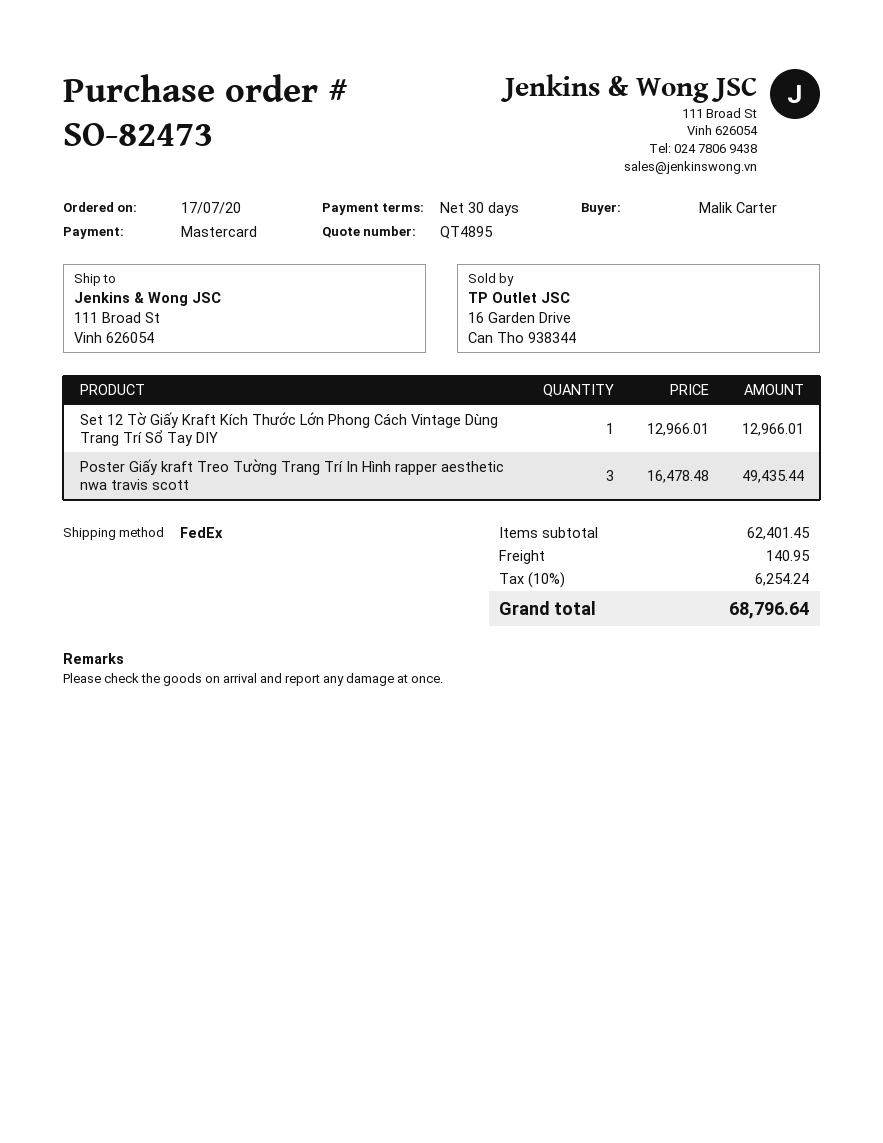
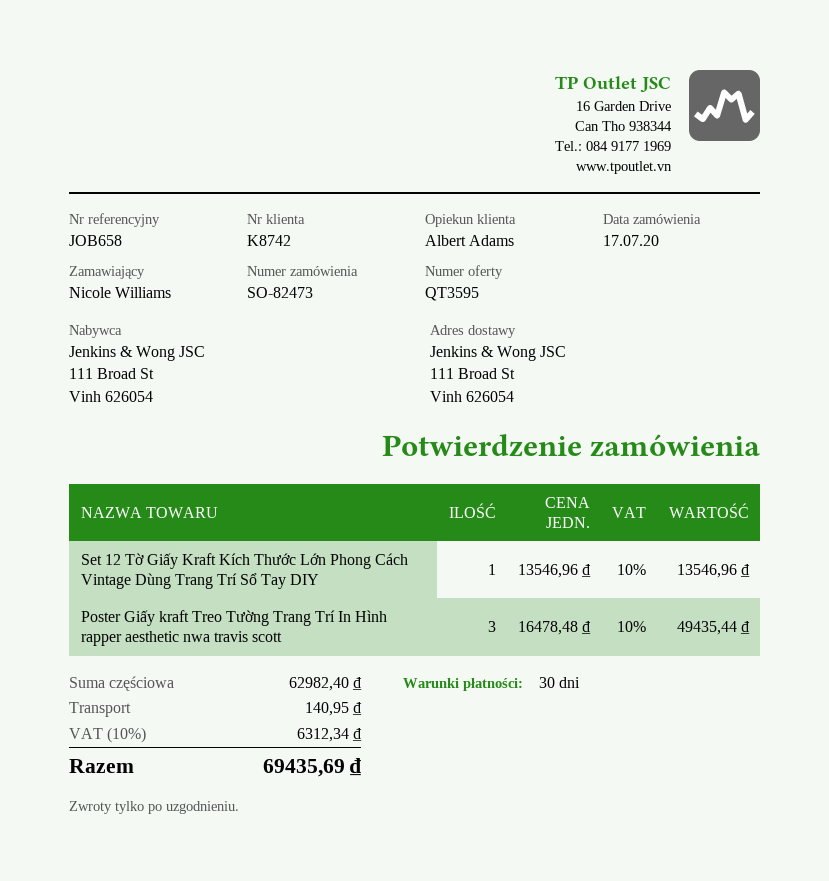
quote number: QT4895 -> QT3595
ordered by: Malik Carter -> Nicole Williams
Set 12 Tờ Giấy Kraft Kích Thước Lớn Phong Cách Vintage Dùng Trang Trí Sổ Tay DIY: 1 x 12966.01 = 12966.01 -> 1 x 13546.96 = 13546.96
subtotal: 62401.45 -> 62982.40
tax: 10% = 6254.24 -> 10% = 6312.34
total: 68796.64 -> 69435.69

